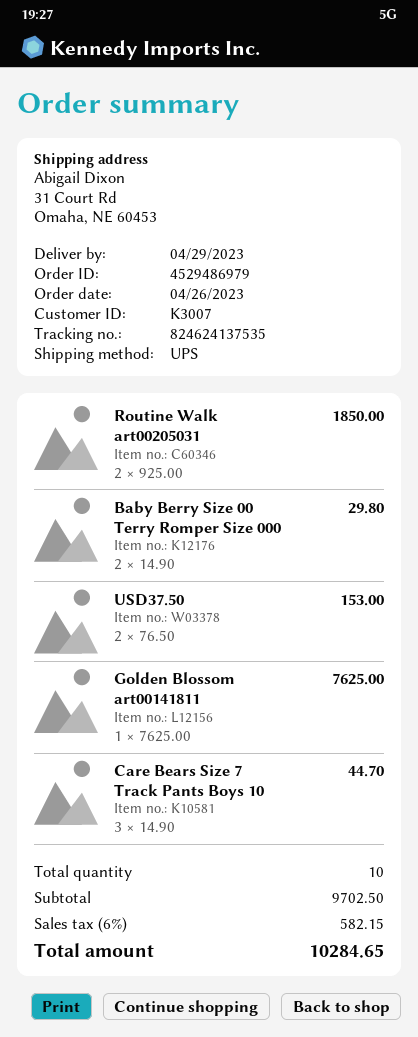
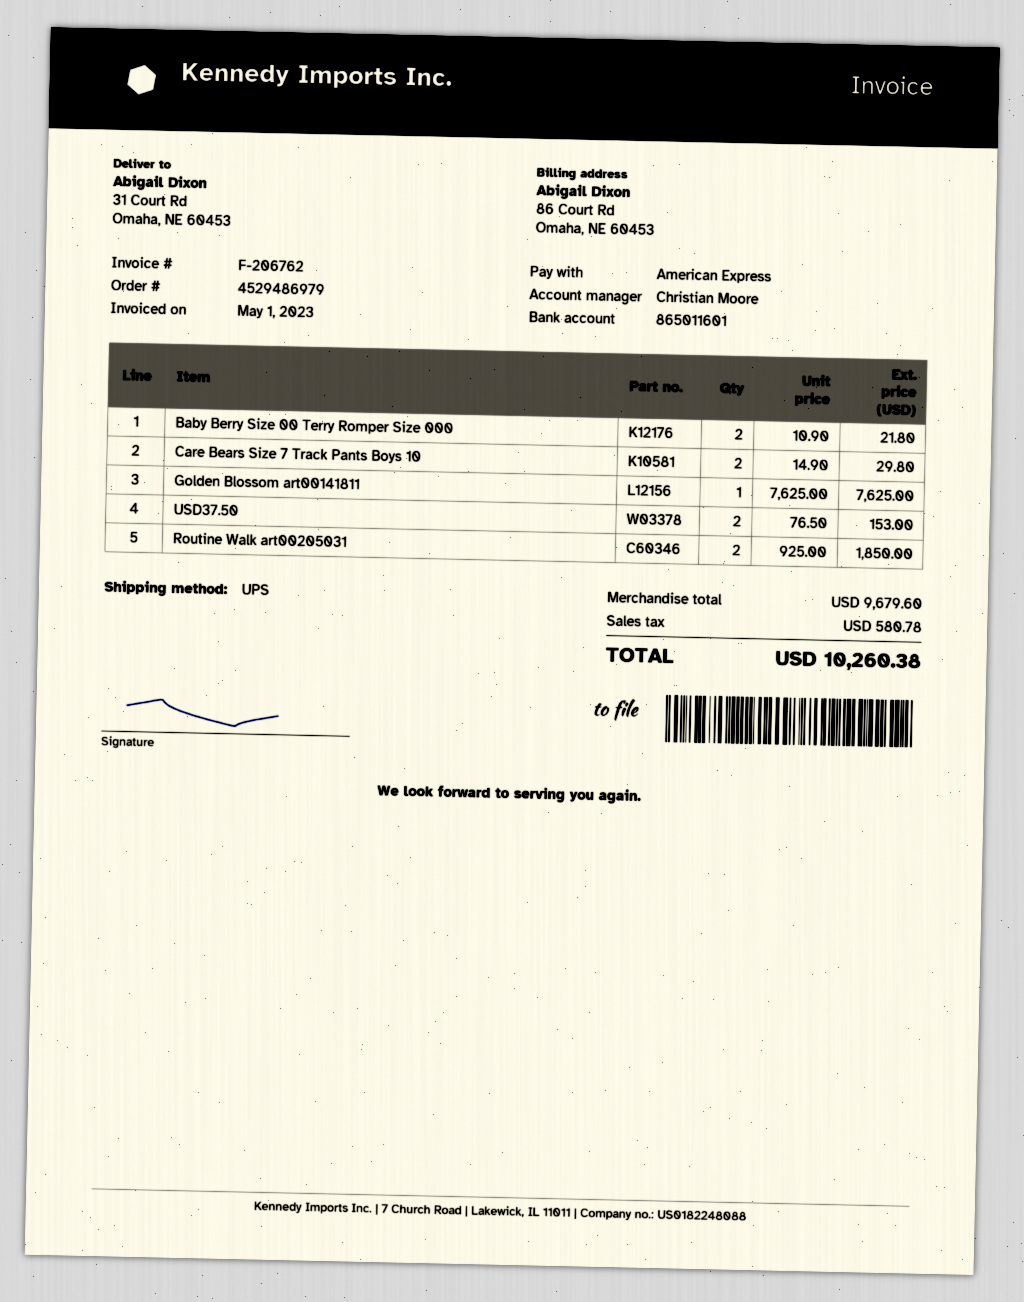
Baby Berry Size 00 Terry Romper Size 000: 2 x 14.90 = 29.80 -> 2 x 10.90 = 21.80
Care Bears Size 7 Track Pants Boys 10: 3 x 14.90 = 44.70 -> 2 x 14.90 = 29.80
subtotal: 9702.50 -> 9679.60
tax: 582.15 -> 580.78
total: 10284.65 -> 10260.38

